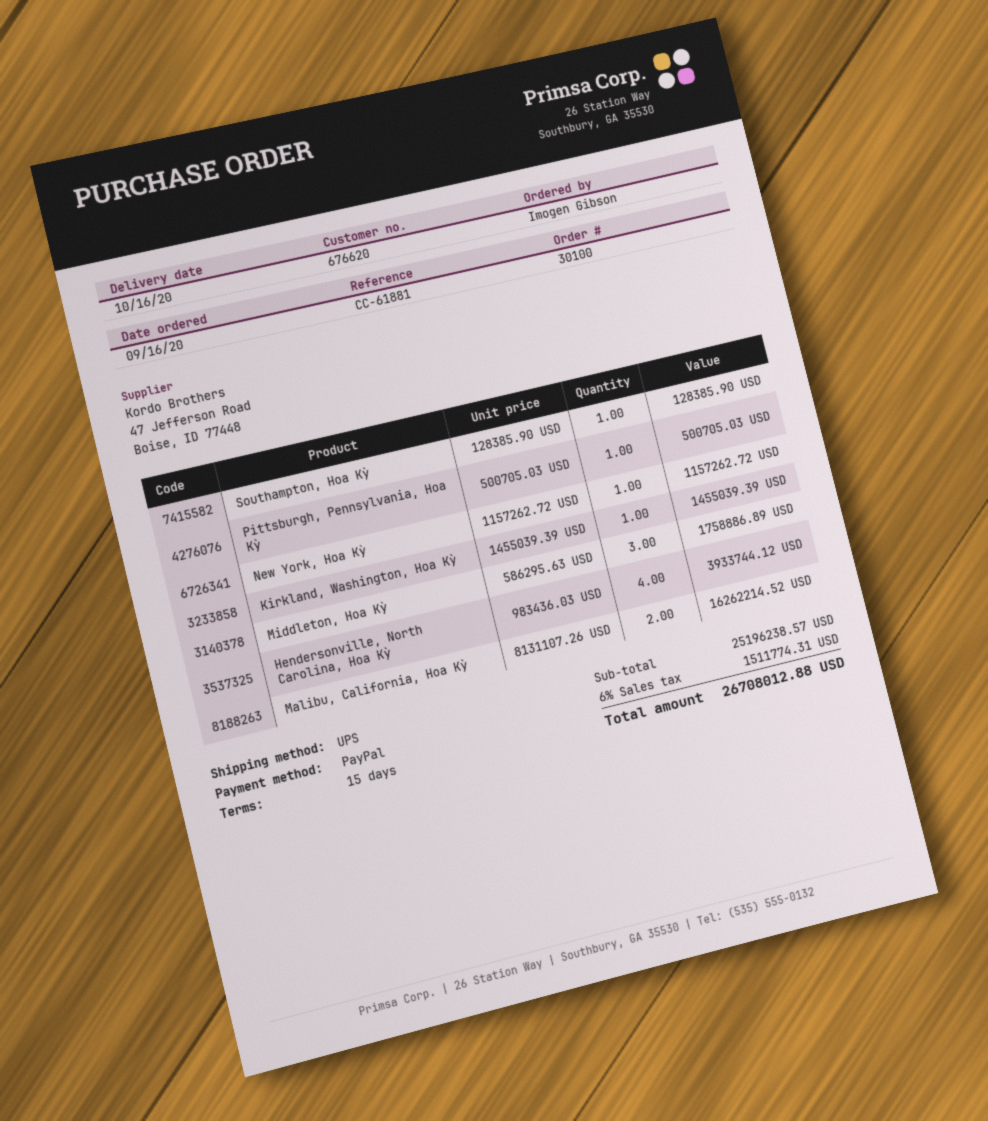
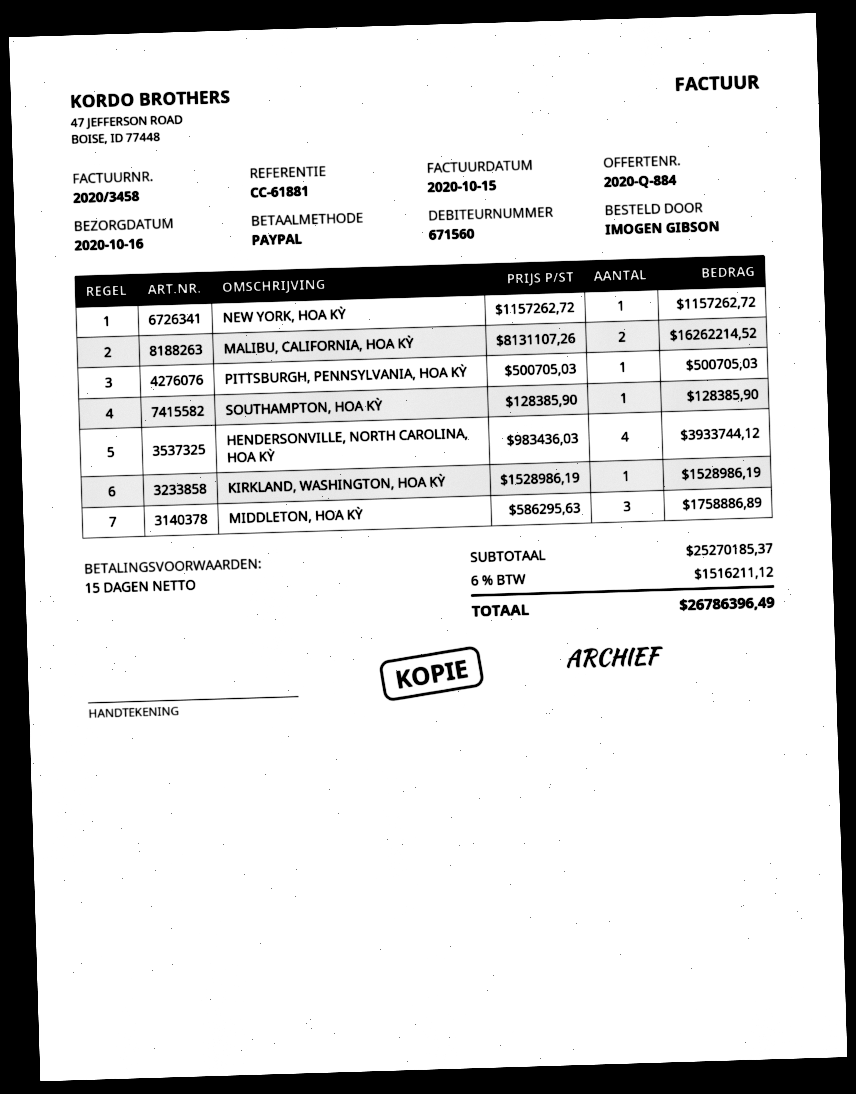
customer number: 676620 -> 671560
Kirkland, Washington, Hoa Kỳ: 1 x 1455039.39 = 1455039.39 -> 1 x 1528986.19 = 1528986.19
subtotal: 25196238.57 -> 25270185.37
tax: 6% = 1511774.31 -> 6% = 1516211.12
total: 26708012.88 -> 26786396.49

